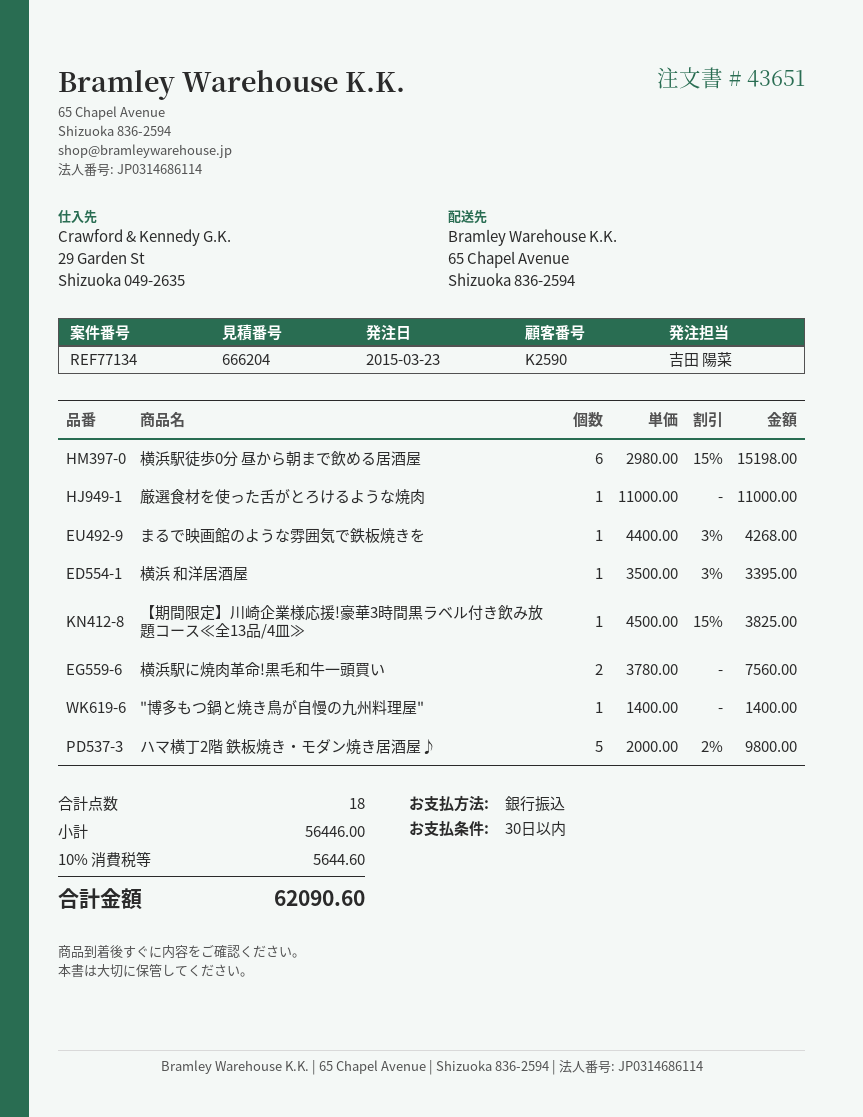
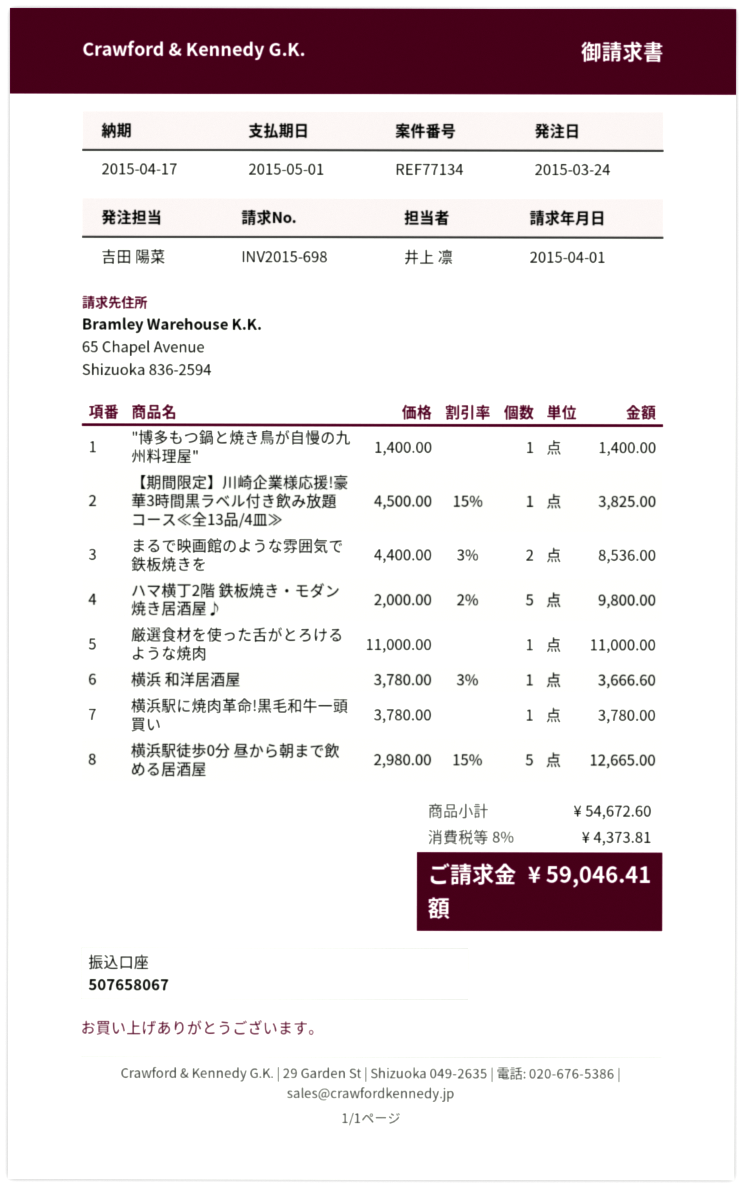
order date: 2015-03-23 -> 2015-03-24
横浜駅徒歩0分 昼から朝まで飲める居酒屋: 6 x 2980.00 - 15% = 15198.00 -> 5 x 2980.00 - 15% = 12665.00
まるで映画館のような雰囲気で鉄板焼きを: 1 x 4400.00 - 3% = 4268.00 -> 2 x 4400.00 - 3% = 8536.00
横浜 和洋居酒屋: 1 x 3500.00 - 3% = 3395.00 -> 1 x 3780.00 - 3% = 3666.60
横浜駅に焼肉革命!黒毛和牛一頭買い: 2 x 3780.00 = 7560.00 -> 1 x 3780.00 = 3780.00
subtotal: 56446.00 -> 54672.60
tax: 10% = 5644.60 -> 8% = 4373.81
total: 62090.60 -> 59046.41

